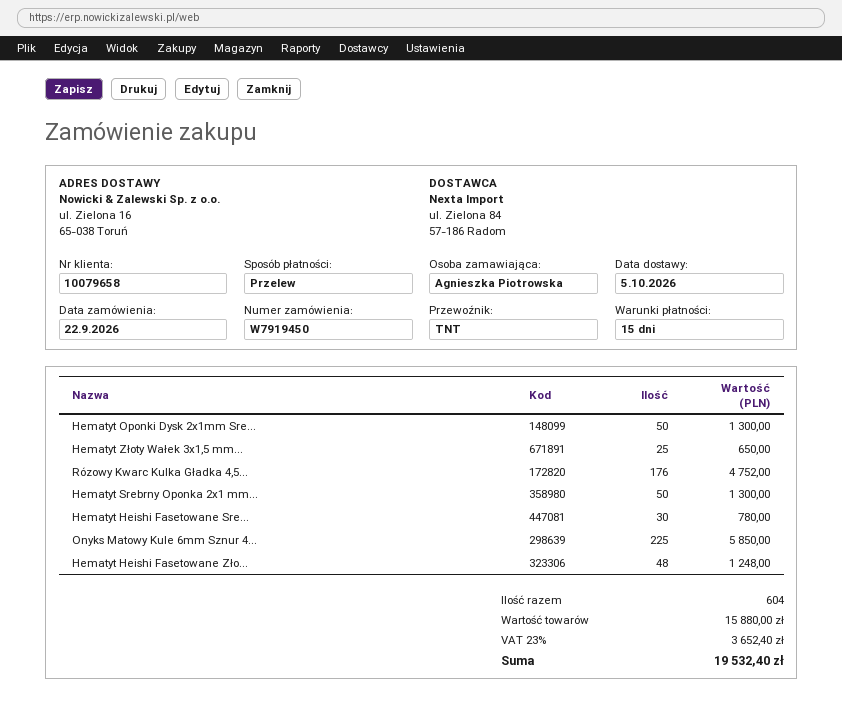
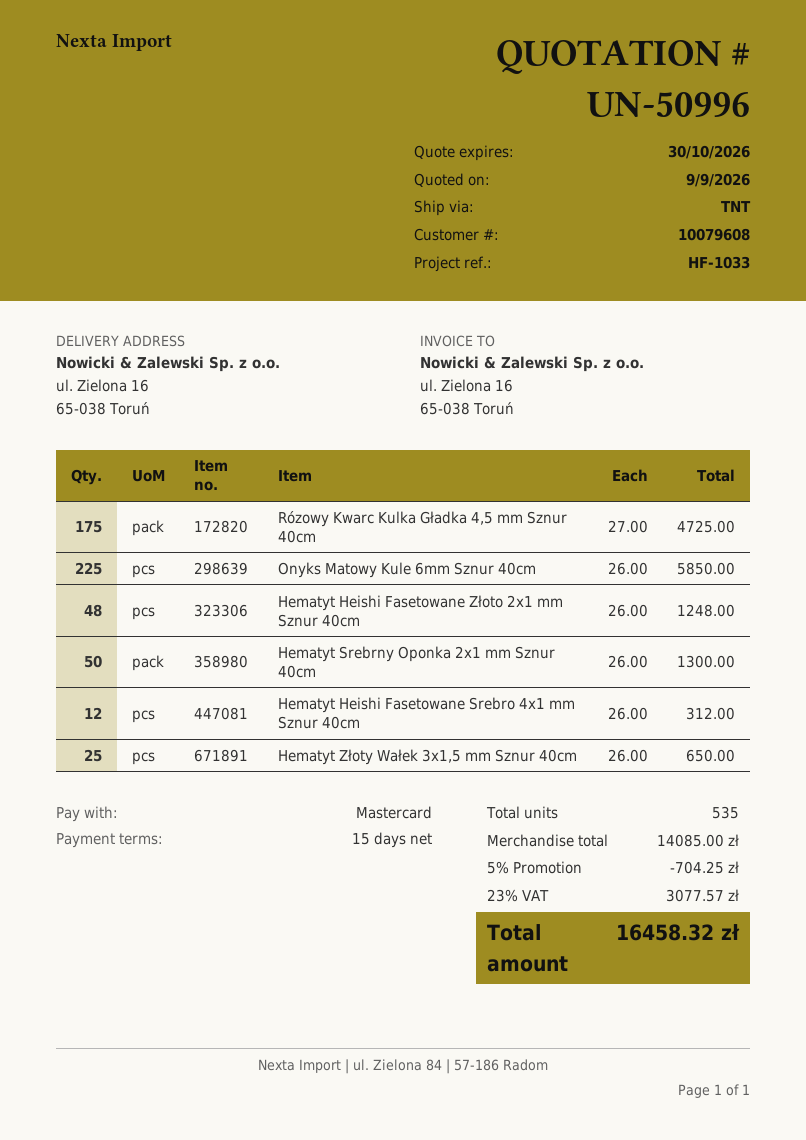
customer number: 10079658 -> 10079608
payment method: bank transfer -> Mastercard
Hematyt Oponki Dysk 2x1mm Sre...: 50 for 1300.00 -> none
Rózowy Kwarc Kulka Gładka 4,5...: 176 for 4752.00 -> 175 for 4725.00
Hematyt Heishi Fasetowane Sre...: 30 for 780.00 -> 12 for 312.00
total quantity: 604 -> 535
subtotal: 15880.00 -> 14085.00
discount: none -> 5% = 704.25
tax: 23% = 3652.40 -> 23% = 3077.57
total: 19532.40 -> 16458.32

